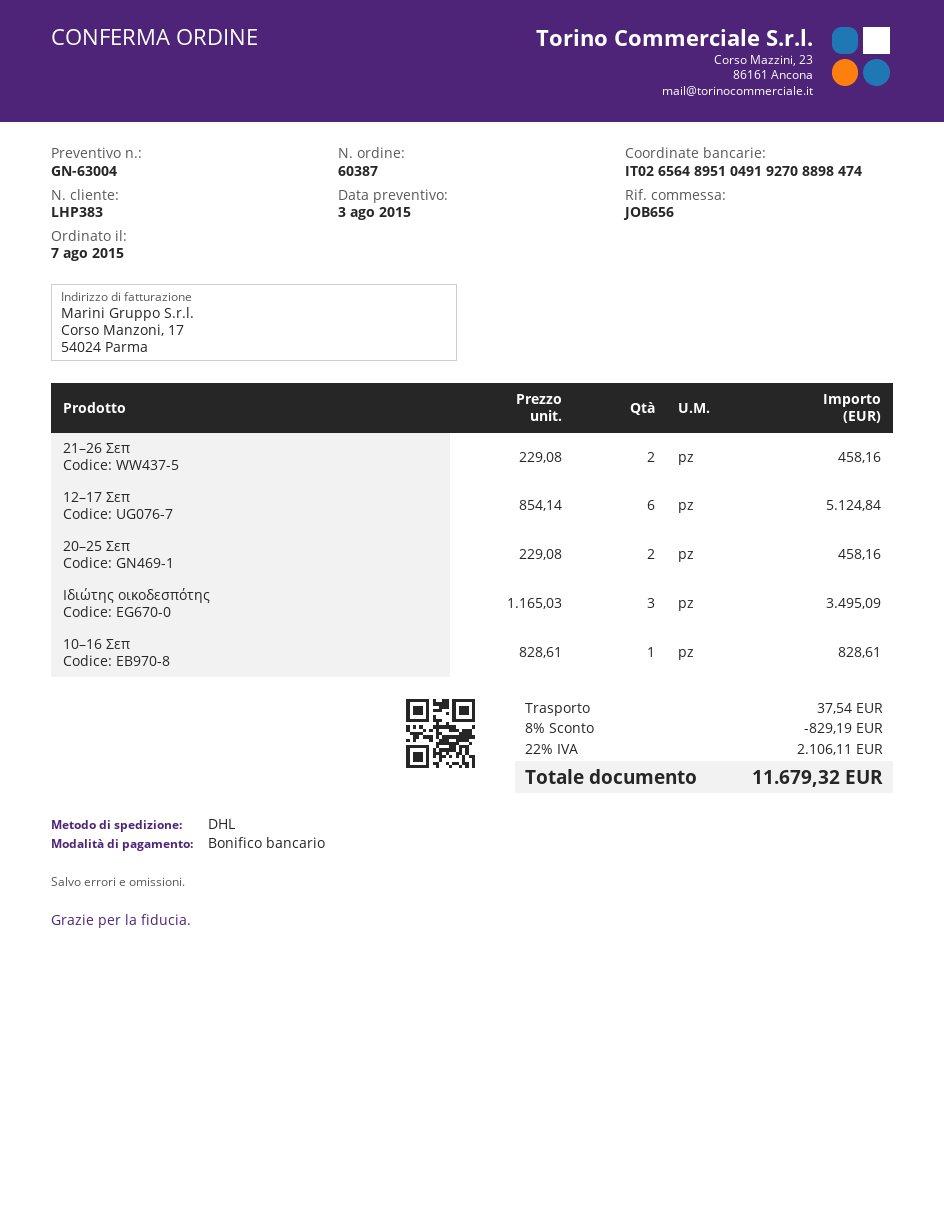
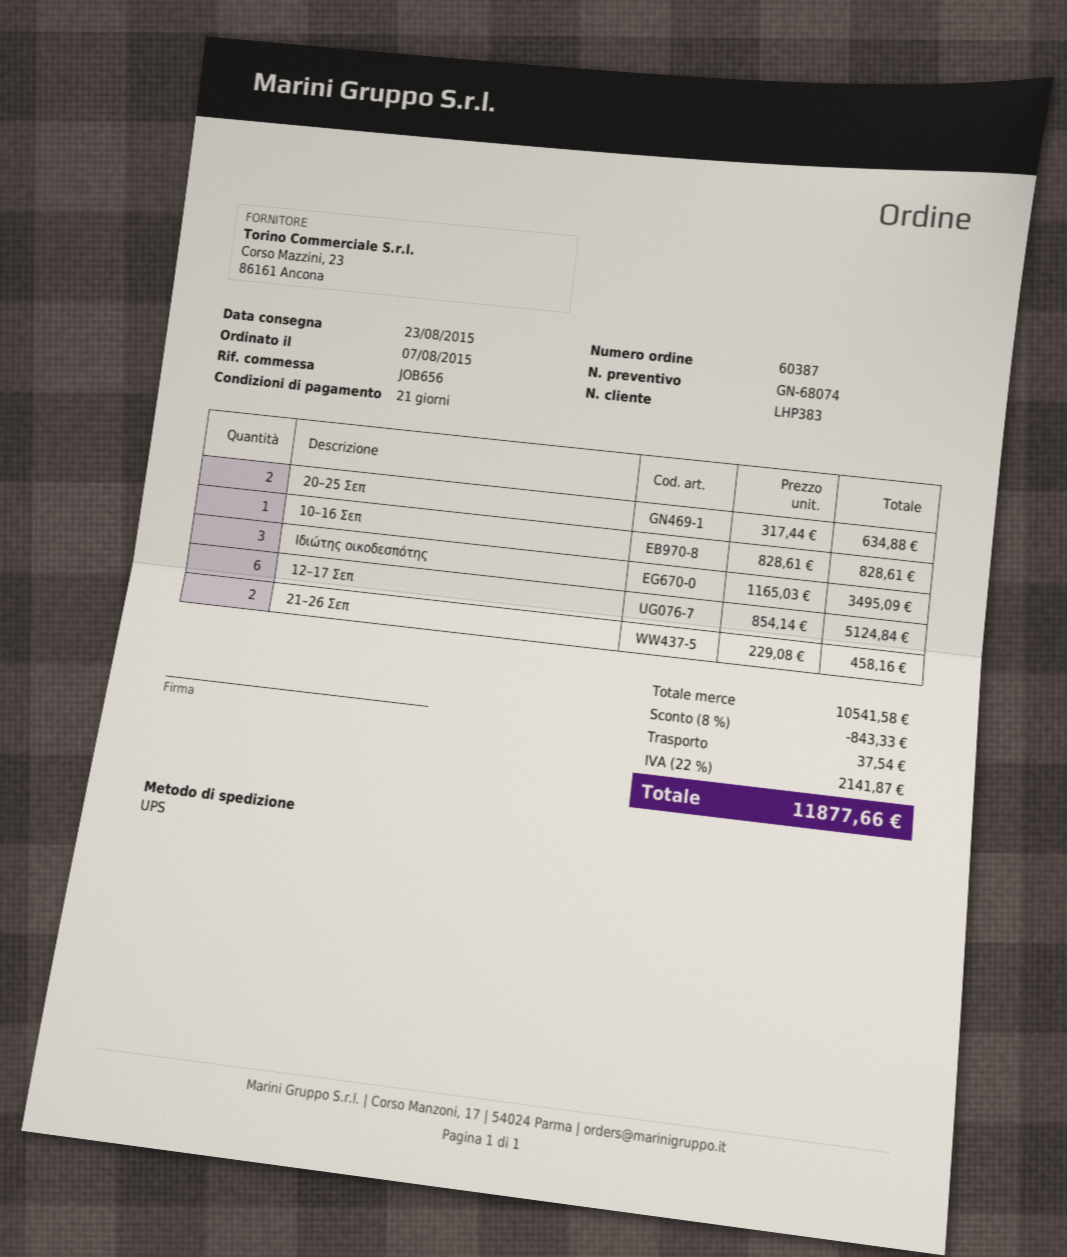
quote number: GN-63004 -> GN-68074
shipping method: DHL -> UPS
20–25 Σεπ: 2 x 229.08 = 458.16 -> 2 x 317.44 = 634.88
discount: 8% = 829.19 -> 8% = 843.33
tax: 22% = 2106.11 -> 22% = 2141.87
total: 11679.32 -> 11877.66

